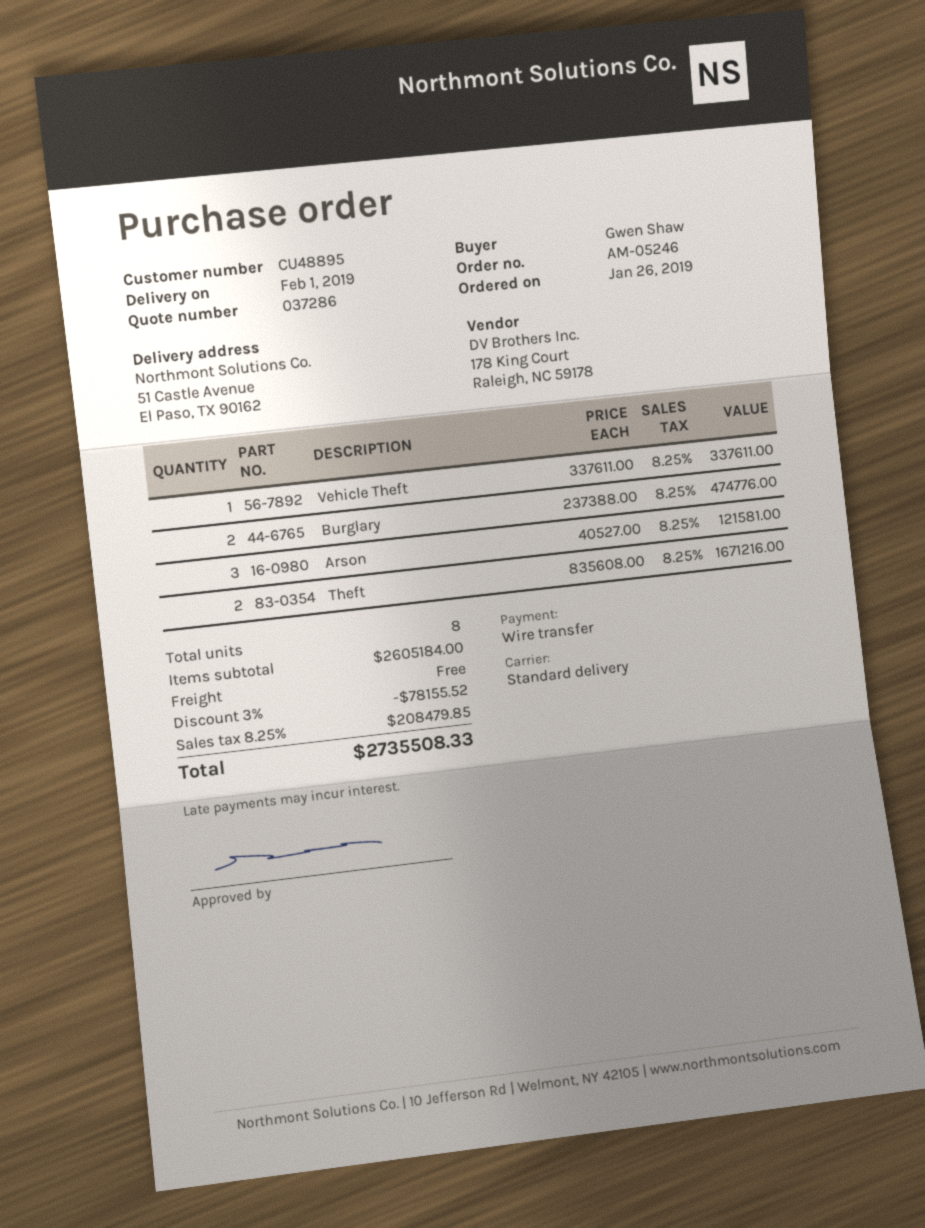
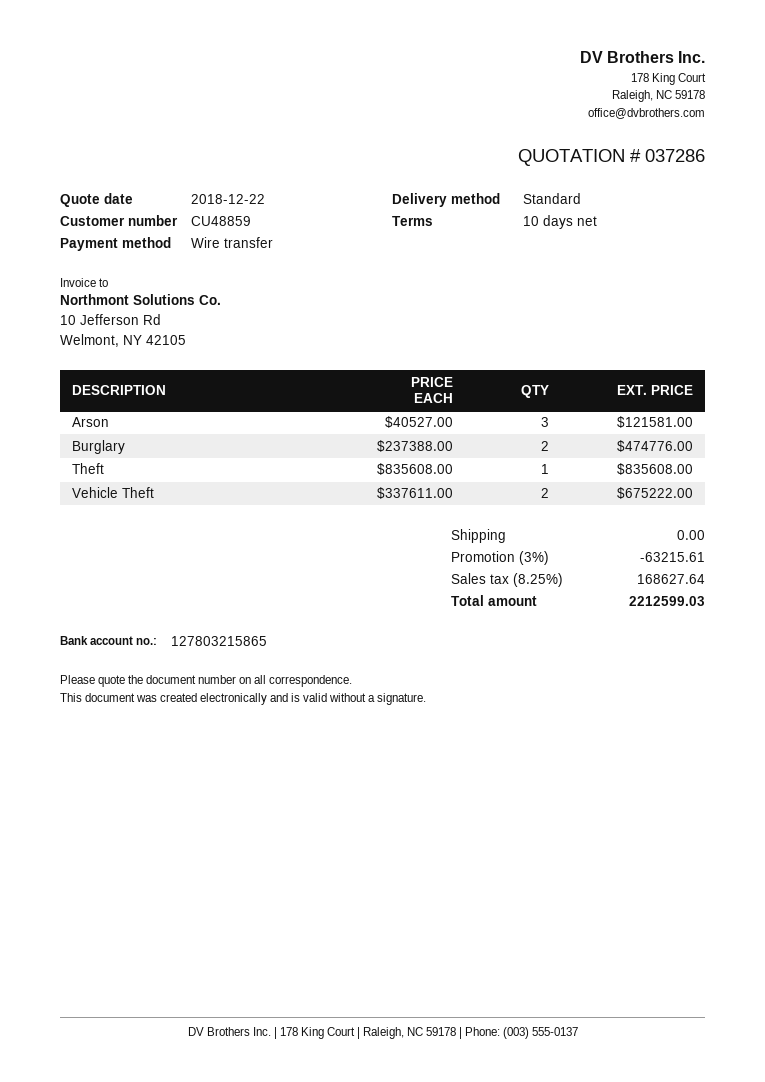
customer number: CU48895 -> CU48859
Vehicle Theft: 1 x 337611.00 = 337611.00 -> 2 x 337611.00 = 675222.00
Theft: 2 x 835608.00 = 1671216.00 -> 1 x 835608.00 = 835608.00
discount: 3% = 78155.52 -> 3% = 63215.61
tax: 8.25% = 208479.85 -> 8.25% = 168627.64
total: 2735508.33 -> 2212599.03

